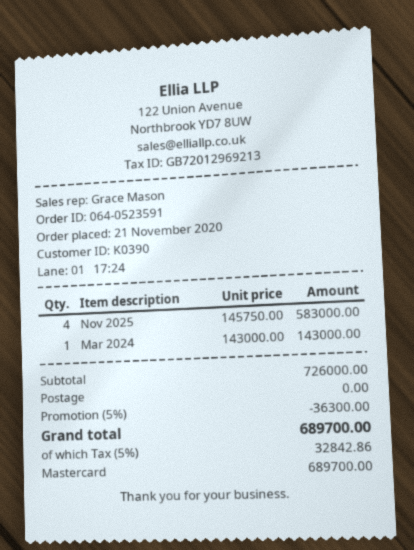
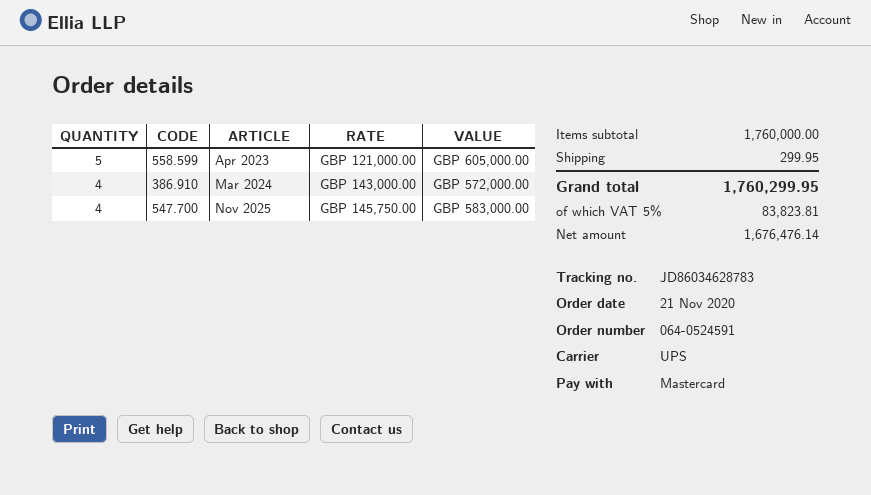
order number: 064-0523591 -> 064-0524591
Mar 2024: 1 x 143000.00 = 143000.00 -> 4 x 143000.00 = 572000.00
Apr 2023: none -> 5 x 121000.00 = 605000.00
subtotal: 726000.00 -> 1760000.00
discount: 5% = 36300.00 -> none
shipping: 0.00 -> 299.95
tax: 5% = 32842.86 -> 5% = 83823.81
total: 689700.00 -> 1760299.95

